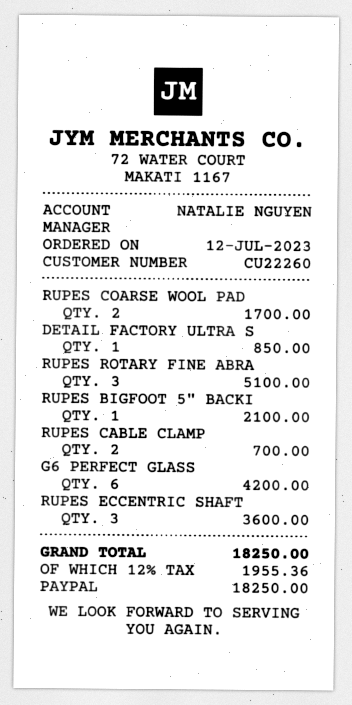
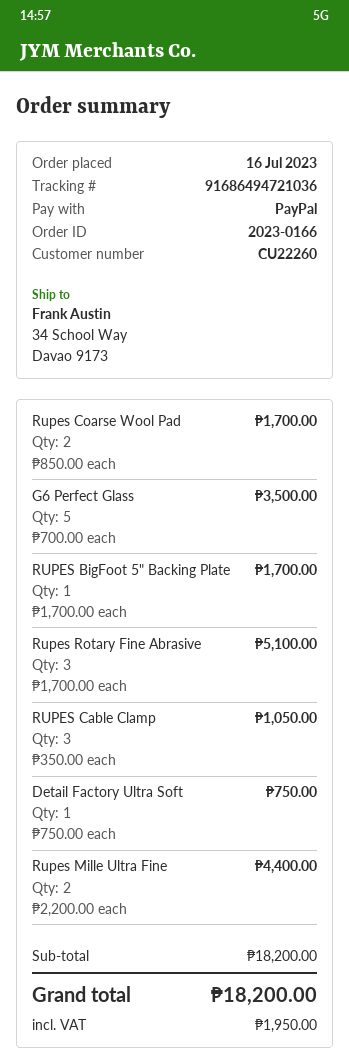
order date: 2023-07-12 -> 2023-07-16
DETAIL FACTORY ULTRA S: 1 for 850.00 -> 1 for 750.00
RUPES BIGFOOT 5" BACKI: 1 for 2100.00 -> 1 for 1700.00
RUPES CABLE CLAMP: 2 for 700.00 -> 3 for 1050.00
G6 PERFECT GLASS: 6 for 4200.00 -> 5 for 3500.00
RUPES ECCENTRIC SHAFT: 3 for 3600.00 -> none
Rupes Mille Ultra Fine: none -> 2 for 4400.00
tax: 1955.36 -> 1950.00
total: 18250.00 -> 18200.00

